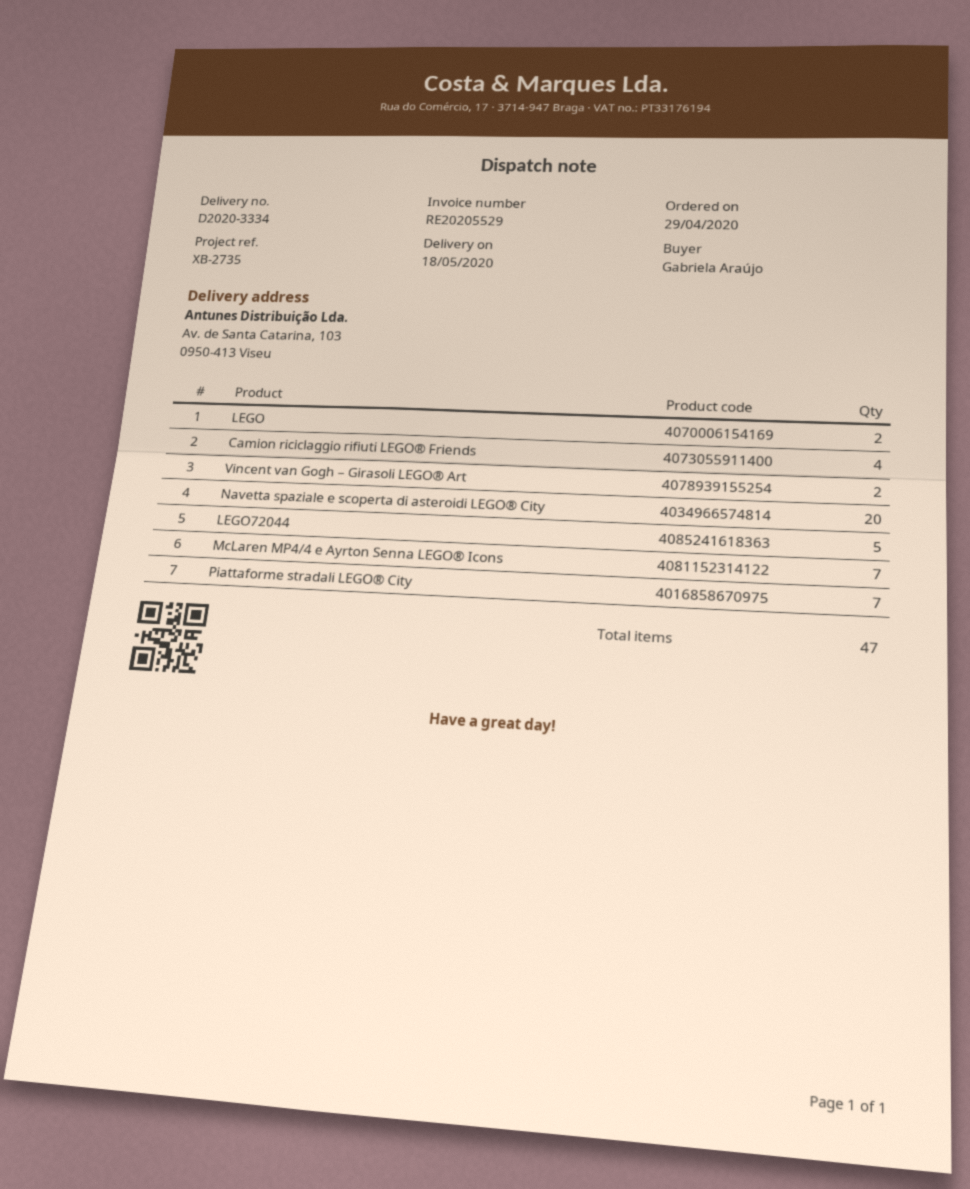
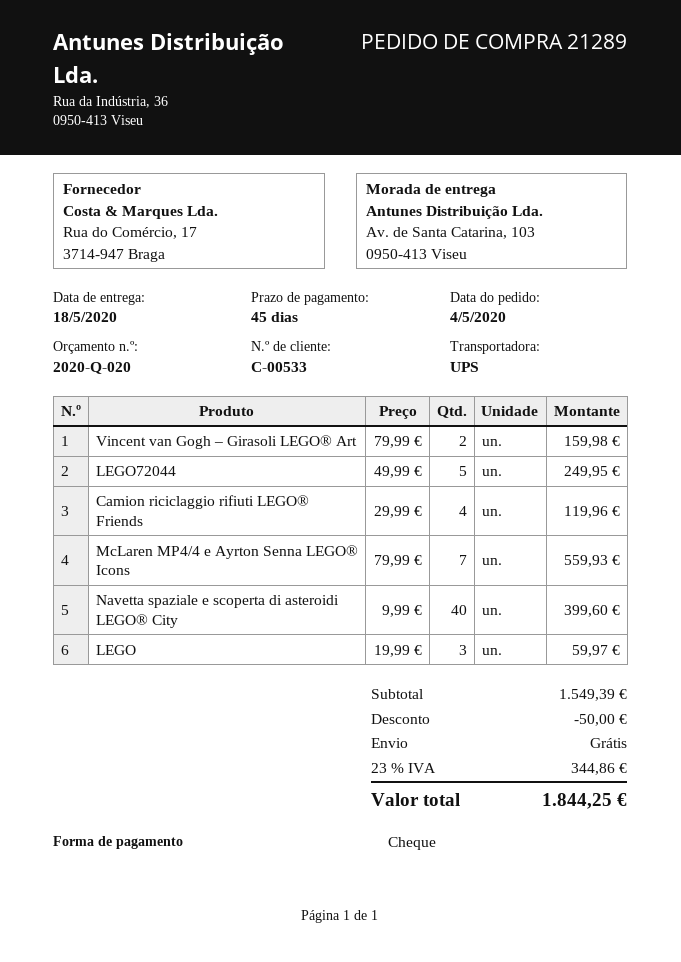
order date: 2020-04-29 -> 2020-05-04
LEGO: 2 -> 3
Navetta spaziale e scoperta di asteroidi LEGO® City: 20 -> 40
Piattaforme stradali LEGO® City: 7 -> none

